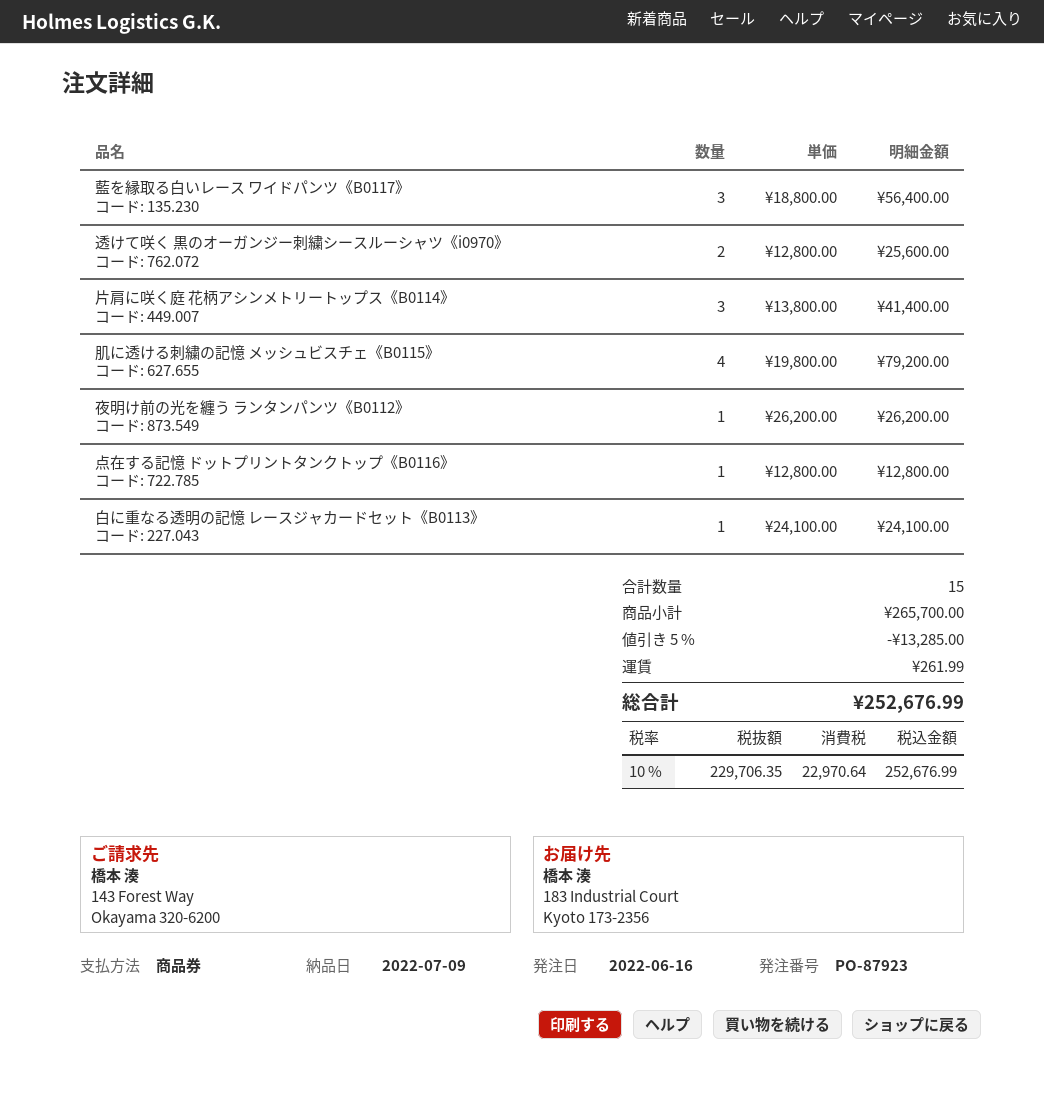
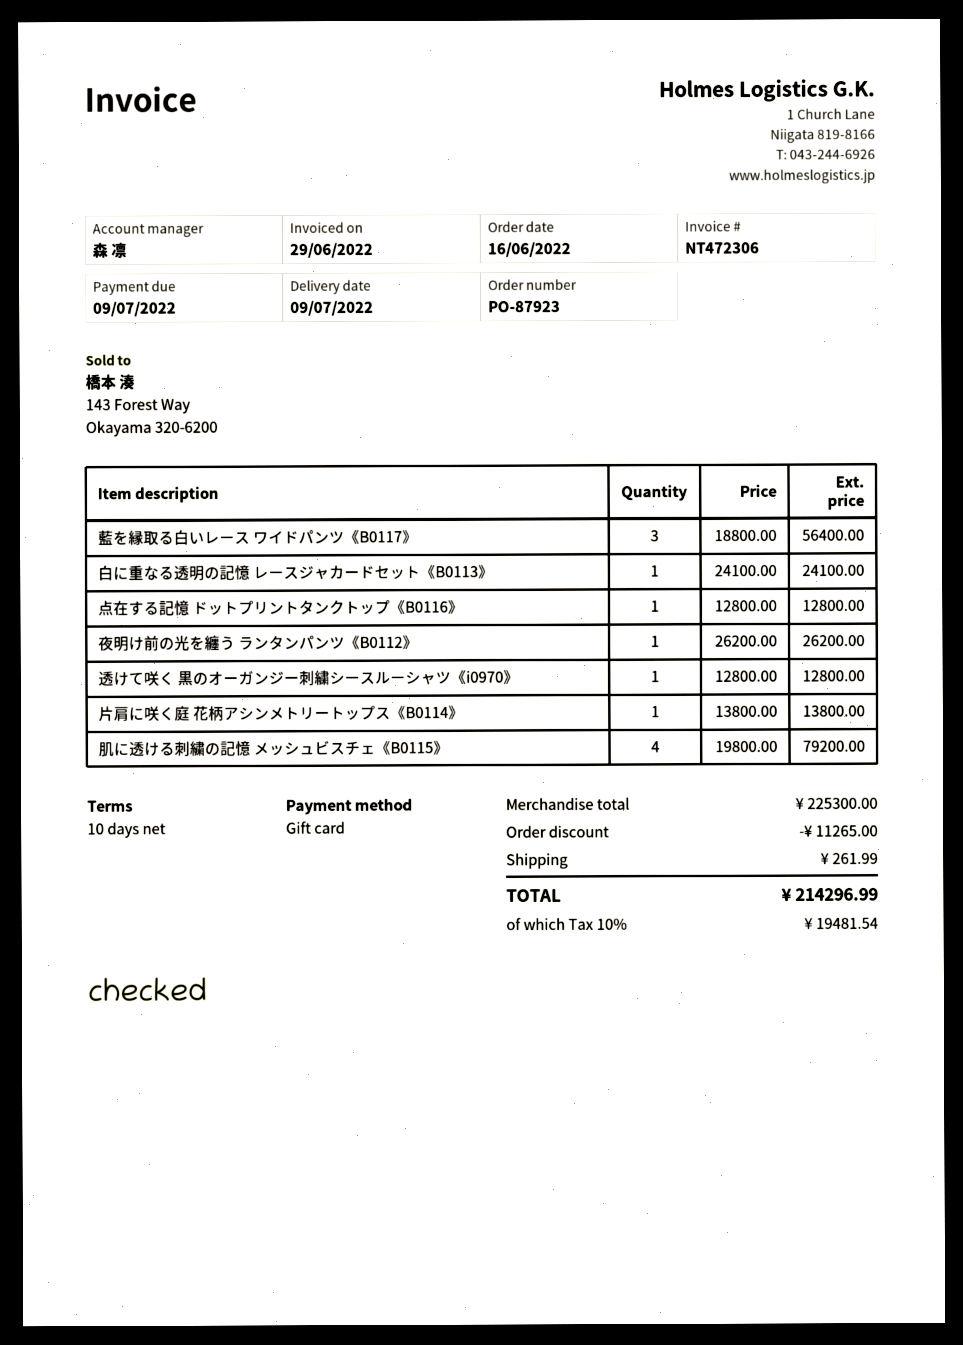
透けて咲く 黒のオーガンジー刺繍シースルーシャツ《i0970》: 2 x 12800.00 = 25600.00 -> 1 x 12800.00 = 12800.00
片肩に咲く庭 花柄アシンメトリートップス《B0114》: 3 x 13800.00 = 41400.00 -> 1 x 13800.00 = 13800.00
subtotal: 265700.00 -> 225300.00
discount: 13285.00 -> 11265.00
tax: 10% = 22970.64 -> 10% = 19481.54
total: 252676.99 -> 214296.99

